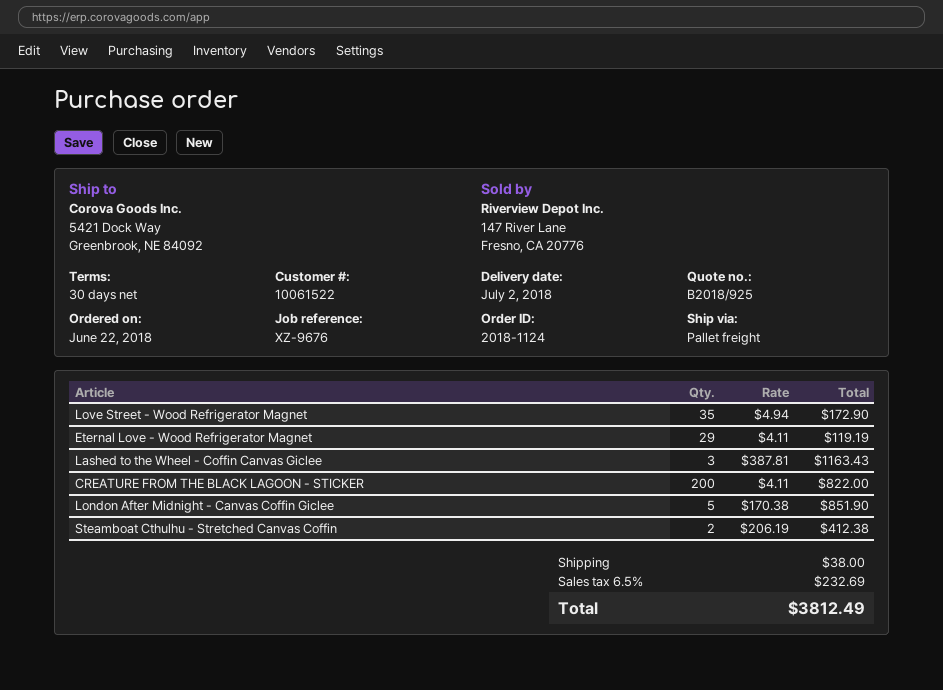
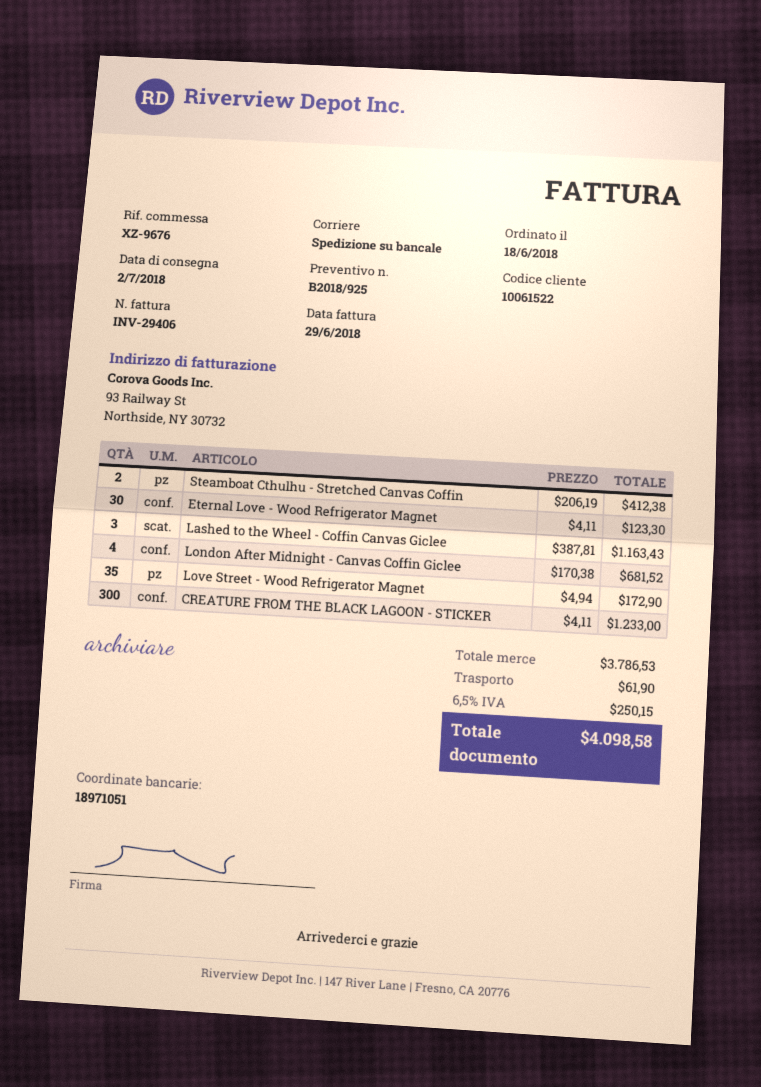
order date: 2018-06-22 -> 2018-06-18
Eternal Love - Wood Refrigerator Magnet: 29 x 4.11 = 119.19 -> 30 x 4.11 = 123.30
CREATURE FROM THE BLACK LAGOON - STICKER: 200 x 4.11 = 822.00 -> 300 x 4.11 = 1233.00
London After Midnight - Canvas Coffin Giclee: 5 x 170.38 = 851.90 -> 4 x 170.38 = 681.52
shipping: 38.00 -> 61.90
tax: 6.5% = 232.69 -> 6.5% = 250.15
total: 3812.49 -> 4098.58

